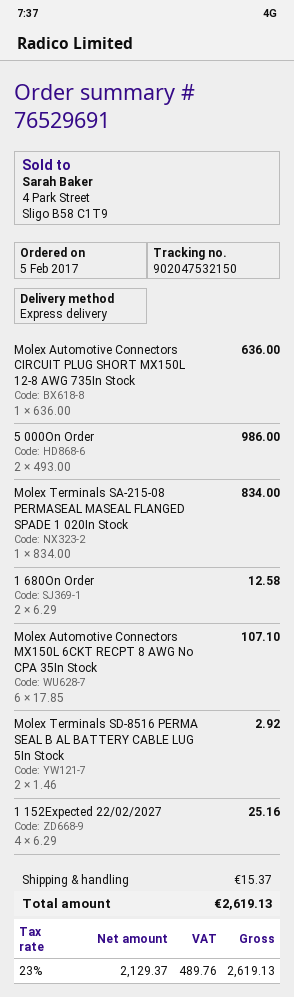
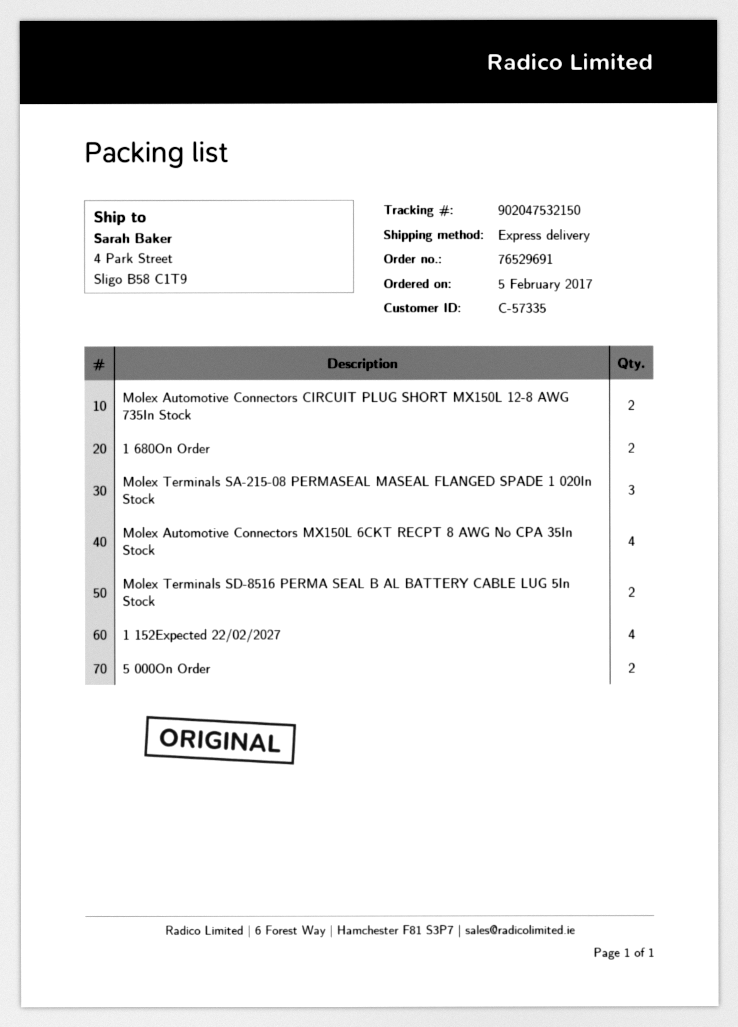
Molex Automotive Connectors CIRCUIT PLUG SHORT MX150L 12-8 AWG 735In Stock: 1 -> 2
Molex Terminals SA-215-08 PERMASEAL MASEAL FLANGED SPADE 1 020In Stock: 1 -> 3
Molex Automotive Connectors MX150L 6CKT RECPT 8 AWG No CPA 35In Stock: 6 -> 4

